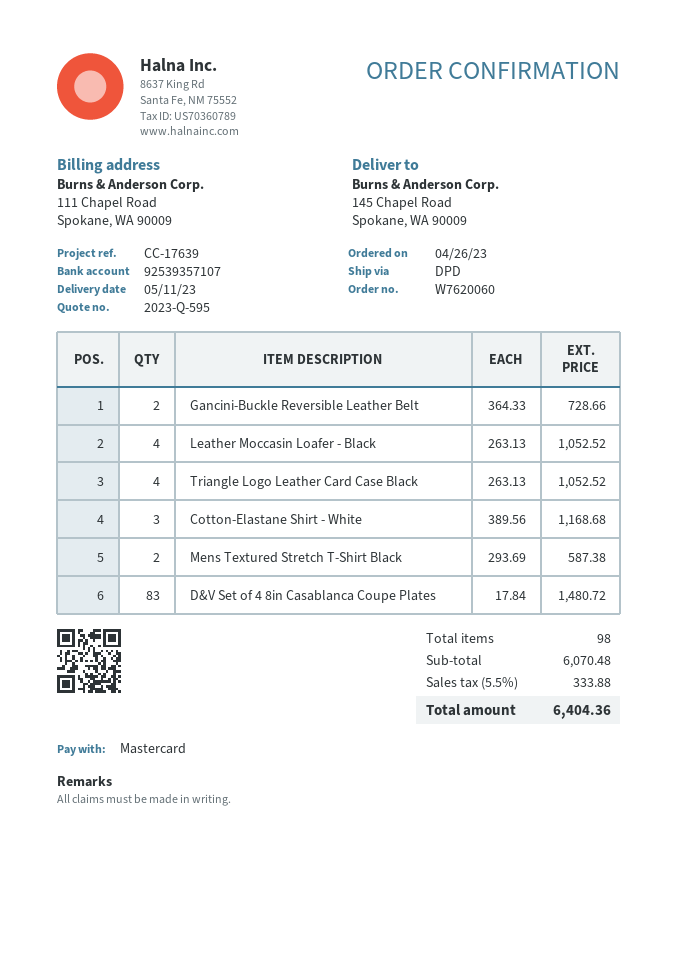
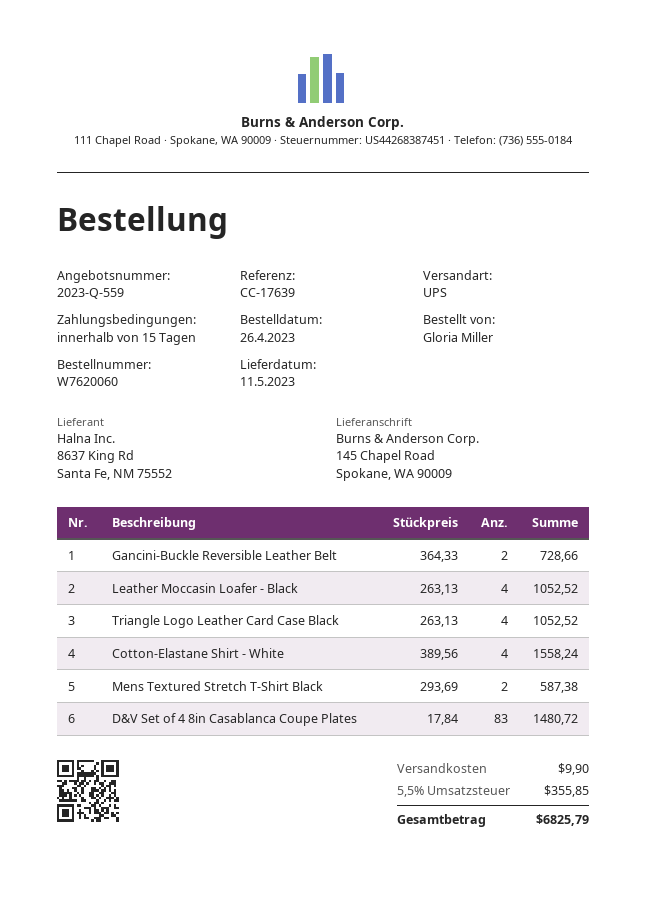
quote number: 2023-Q-595 -> 2023-Q-559
shipping method: DPD -> UPS
Cotton-Elastane Shirt - White: 3 x 389.56 = 1168.68 -> 4 x 389.56 = 1558.24
shipping: none -> 9.90
tax: 5.5% = 333.88 -> 5.5% = 355.85
total: 6404.36 -> 6825.79

